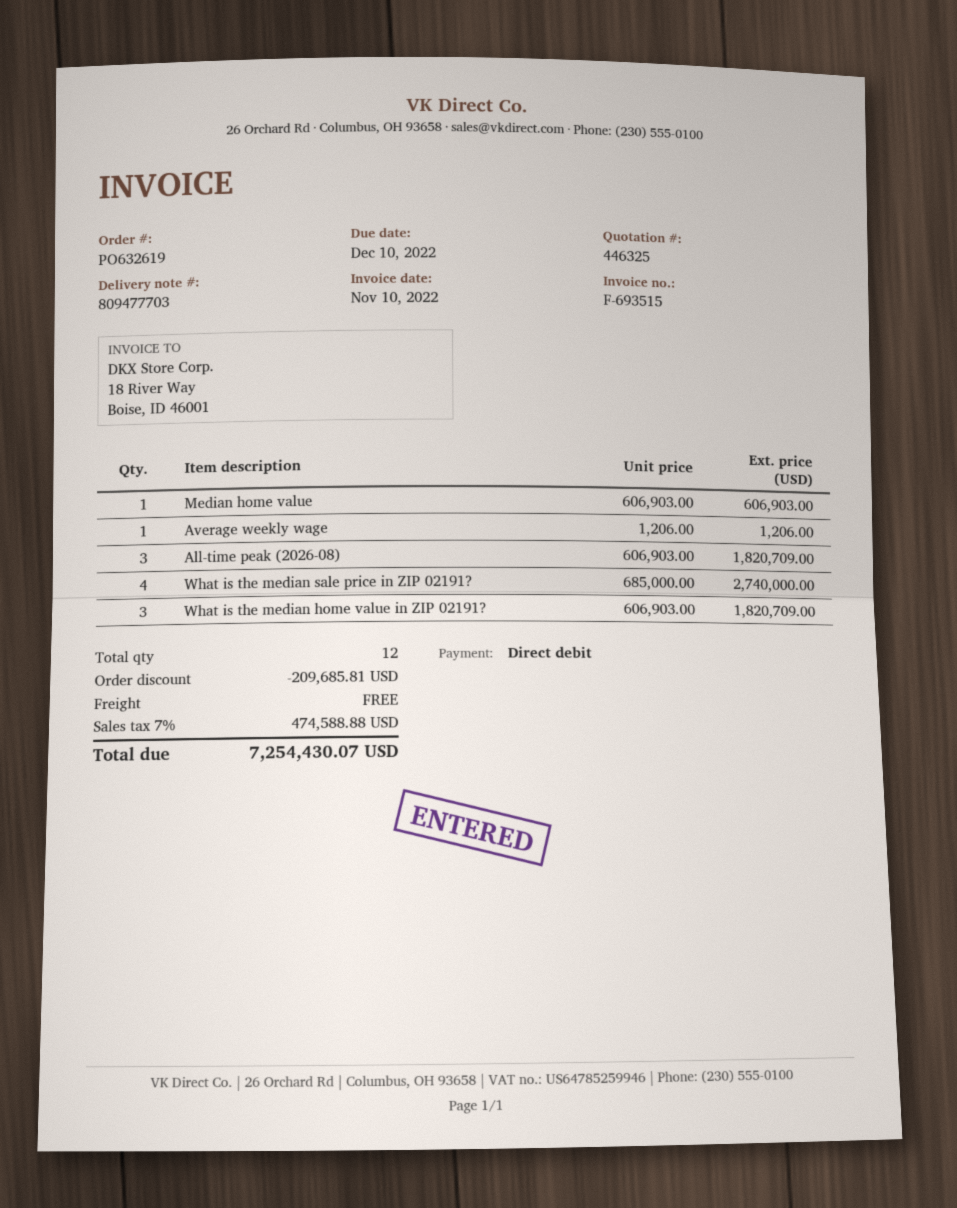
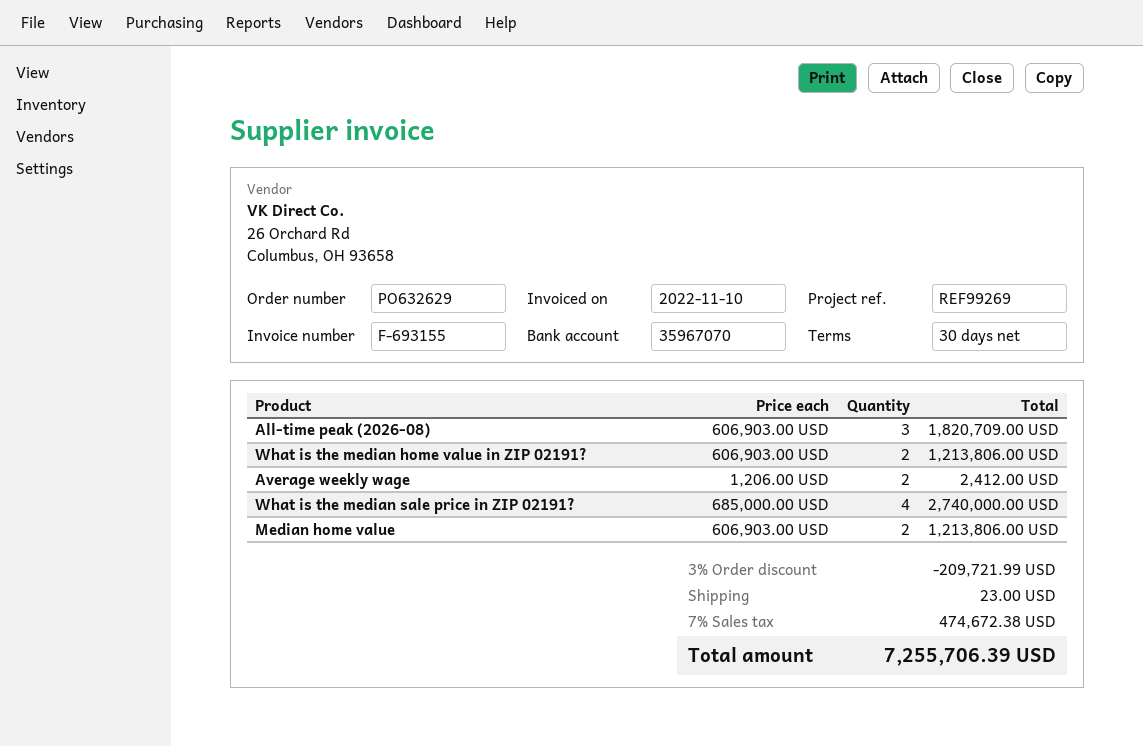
order number: PO632619 -> PO632629
invoice number: F-693515 -> F-693155
Median home value: 1 x 606903.00 = 606903.00 -> 2 x 606903.00 = 1213806.00
Average weekly wage: 1 x 1206.00 = 1206.00 -> 2 x 1206.00 = 2412.00
What is the median home value in ZIP 02191?: 3 x 606903.00 = 1820709.00 -> 2 x 606903.00 = 1213806.00
discount: 209685.81 -> 209721.99
shipping: 0.00 -> 23.00
tax: 7% = 474588.88 -> 7% = 474672.38
total: 7254430.07 -> 7255706.39

